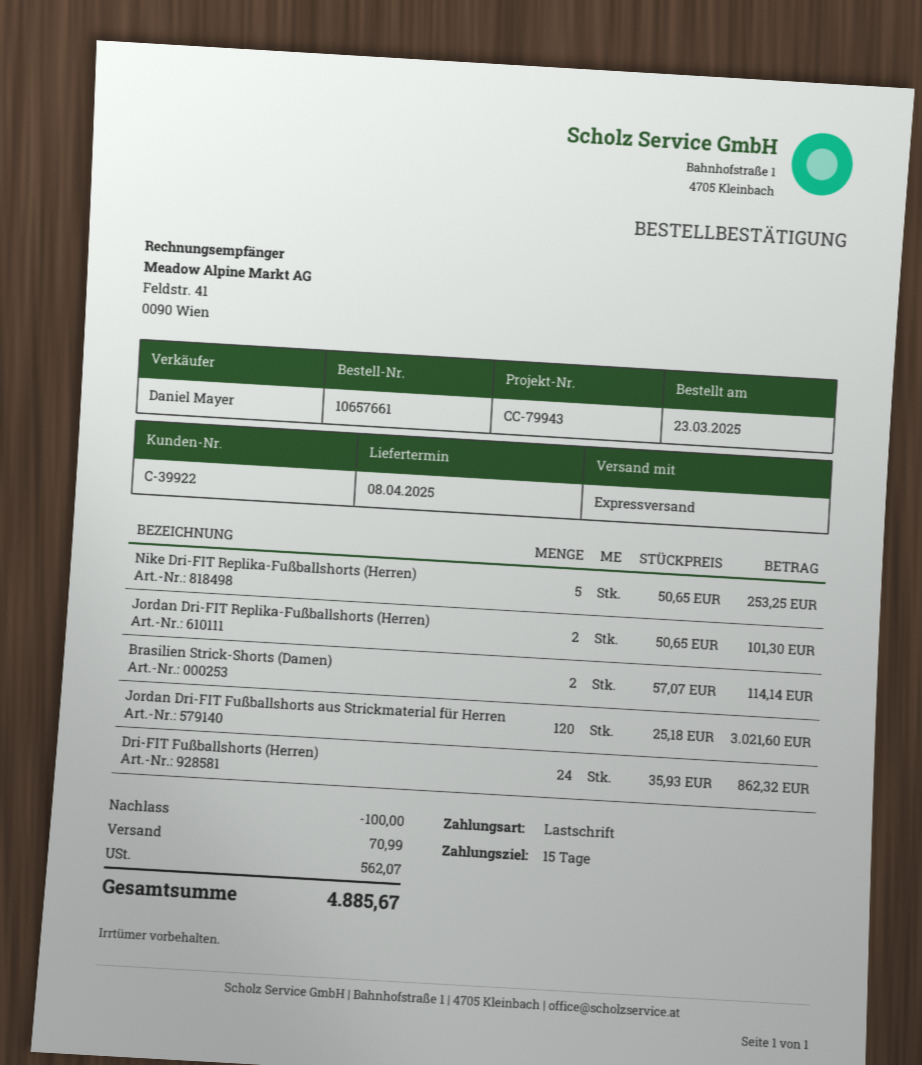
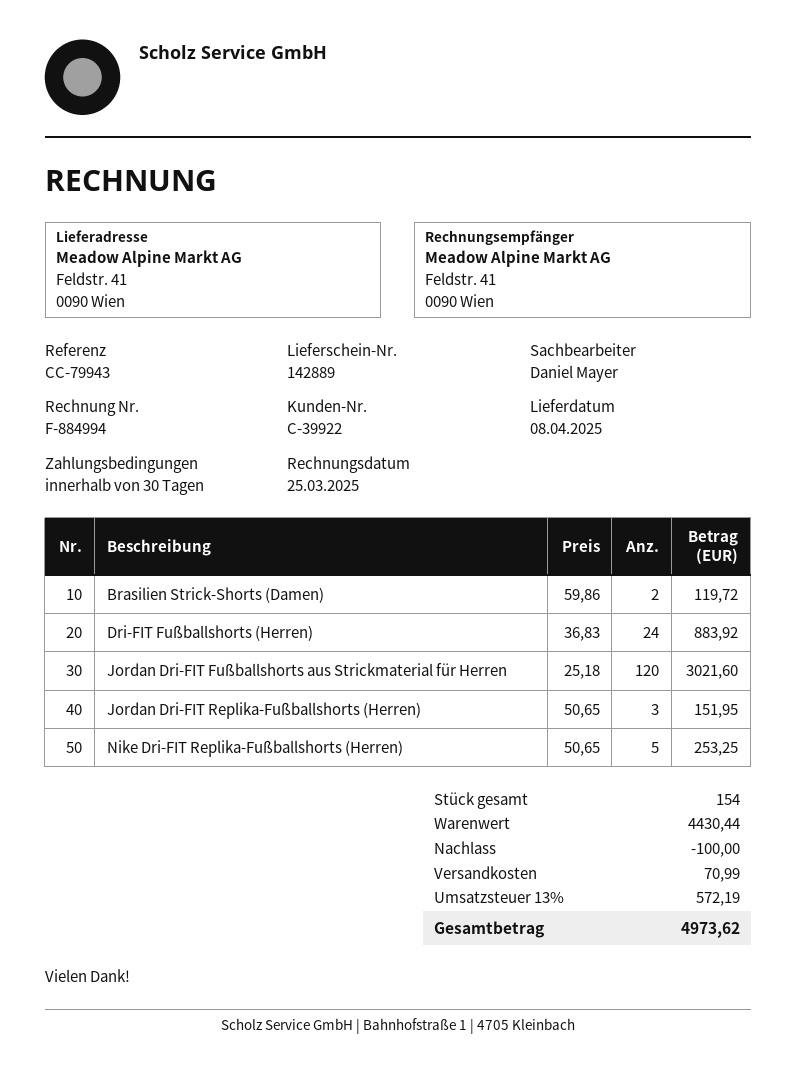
payment terms: 15 days -> 30 days
Jordan Dri-FIT Replika-Fußballshorts (Herren): 2 x 50.65 = 101.30 -> 3 x 50.65 = 151.95
Brasilien Strick-Shorts (Damen): 2 x 57.07 = 114.14 -> 2 x 59.86 = 119.72
Dri-FIT Fußballshorts (Herren): 24 x 35.93 = 862.32 -> 24 x 36.83 = 883.92
tax: 562.07 -> 572.19
total: 4885.67 -> 4973.62

